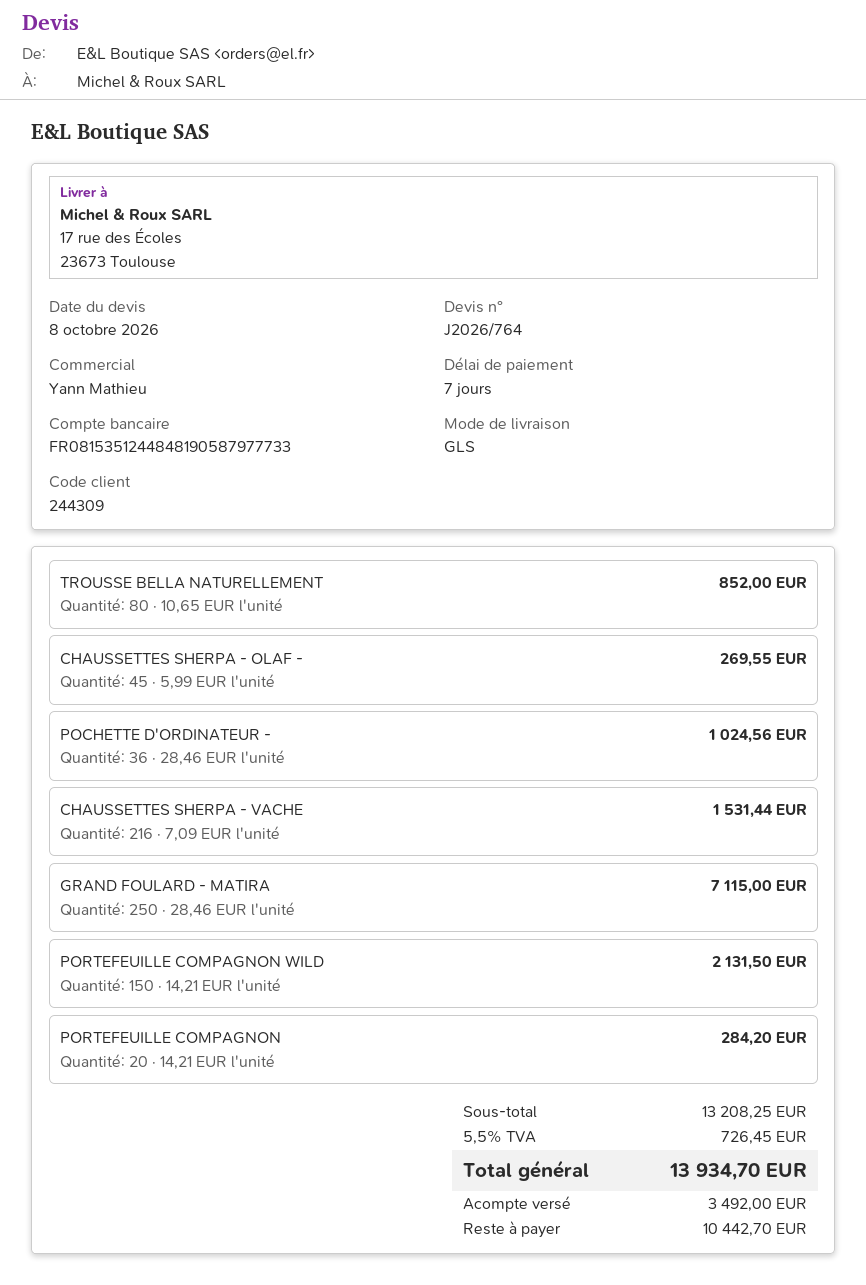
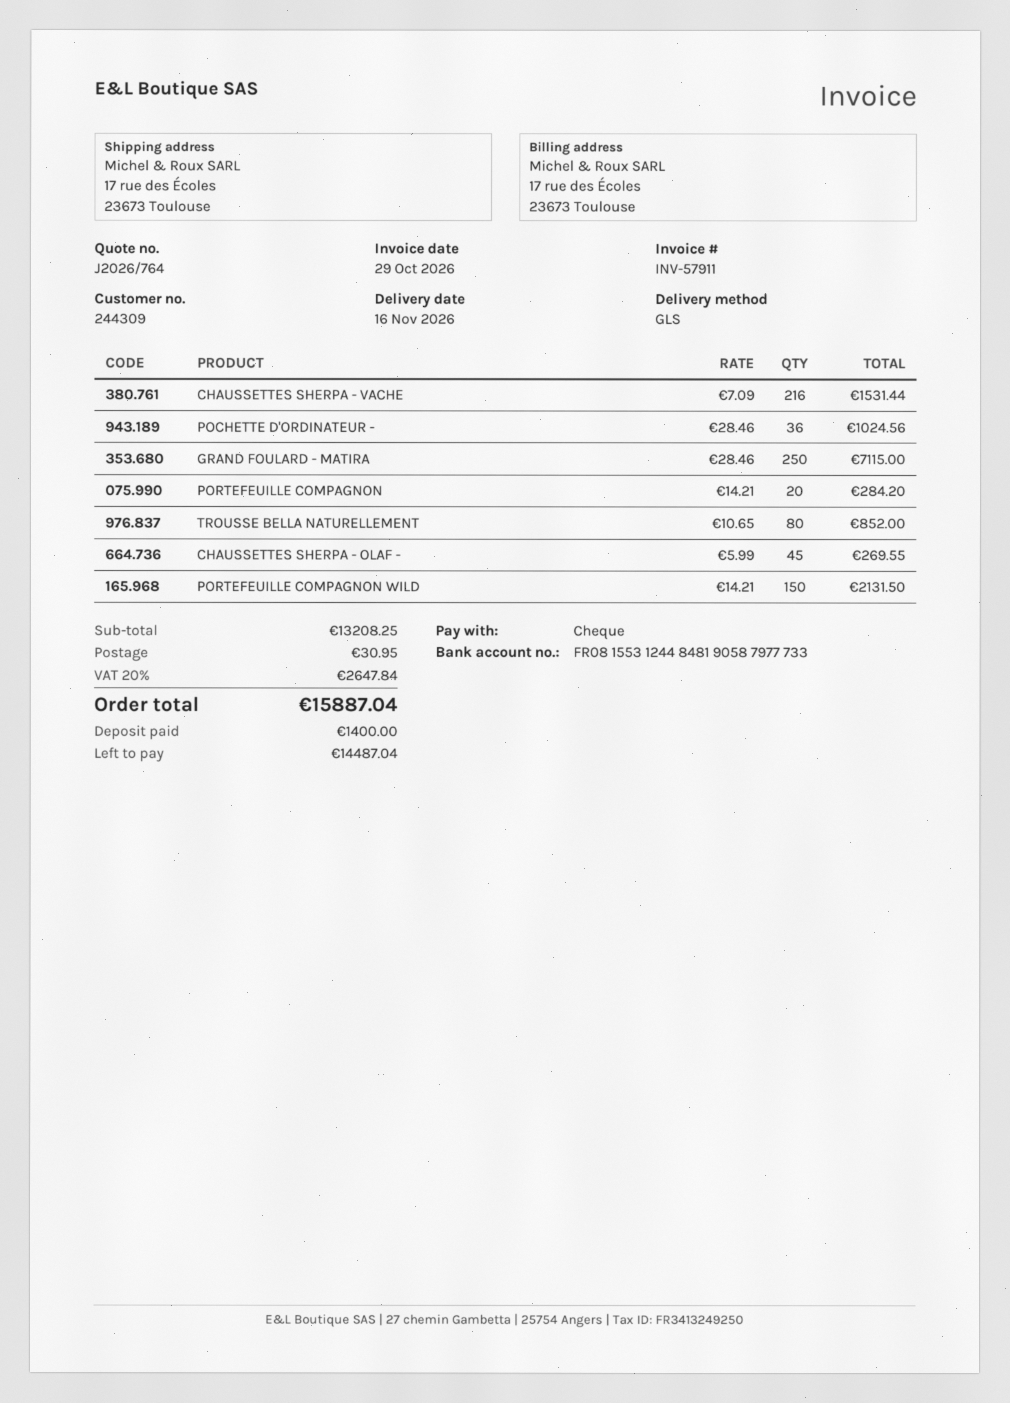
bank account: FR0815351244848190587977733 -> FR0815531244848190587977733
shipping: none -> 30.95
tax: 5.5% = 726.45 -> 20% = 2647.84
total: 13934.70 -> 15887.04
deposit: 3492.00 -> 1400.00
balance: 10442.70 -> 14487.04

